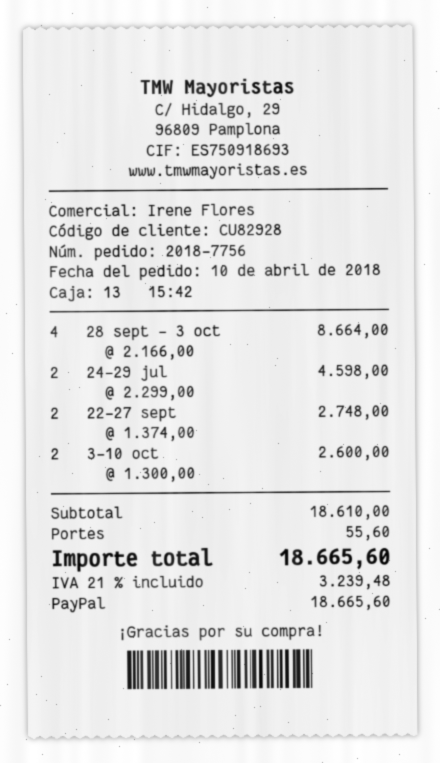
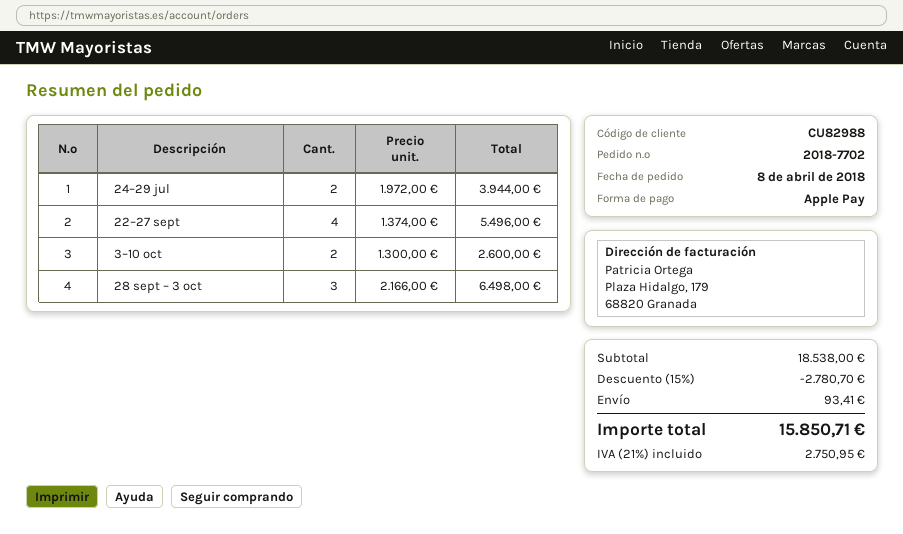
order number: 2018-7756 -> 2018-7702
order date: 2018-04-10 -> 2018-04-08
customer number: CU82928 -> CU82988
payment method: PayPal -> Apple Pay
28 sept – 3 oct: 4 x 2166.00 = 8664.00 -> 3 x 2166.00 = 6498.00
24–29 jul: 2 x 2299.00 = 4598.00 -> 2 x 1972.00 = 3944.00
22–27 sept: 2 x 1374.00 = 2748.00 -> 4 x 1374.00 = 5496.00
subtotal: 18610.00 -> 18538.00
discount: none -> 15% = 2780.70
shipping: 55.60 -> 93.41
tax: 21% = 3239.48 -> 21% = 2750.95
total: 18665.60 -> 15850.71

